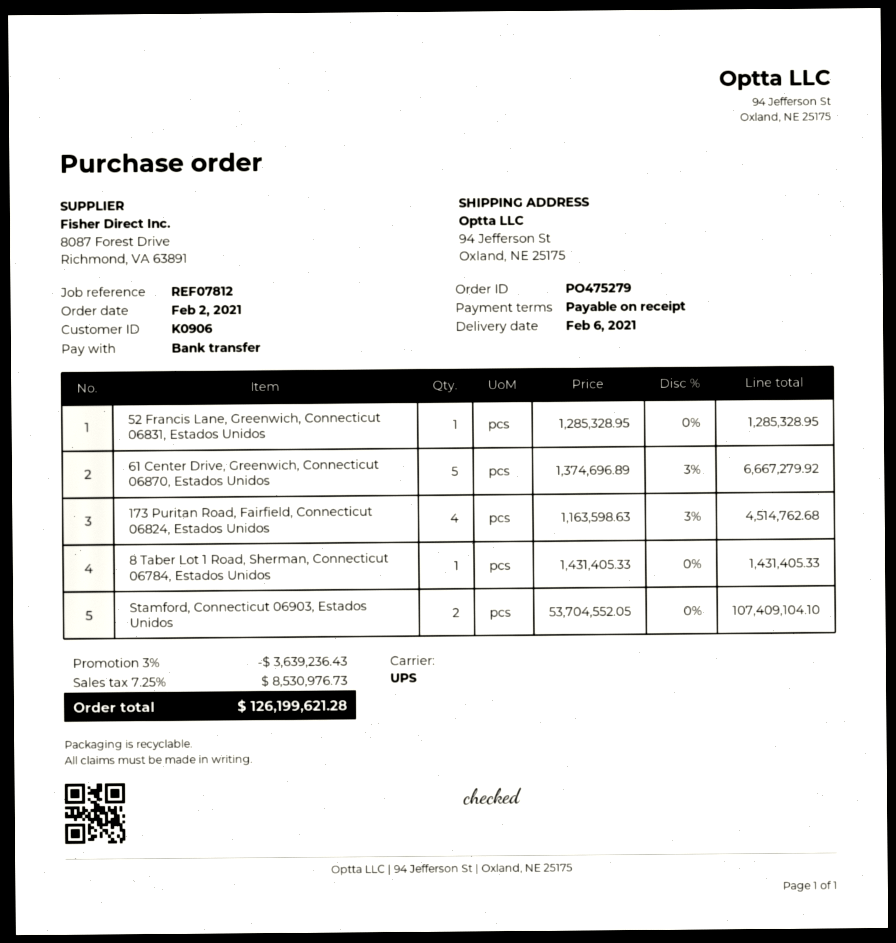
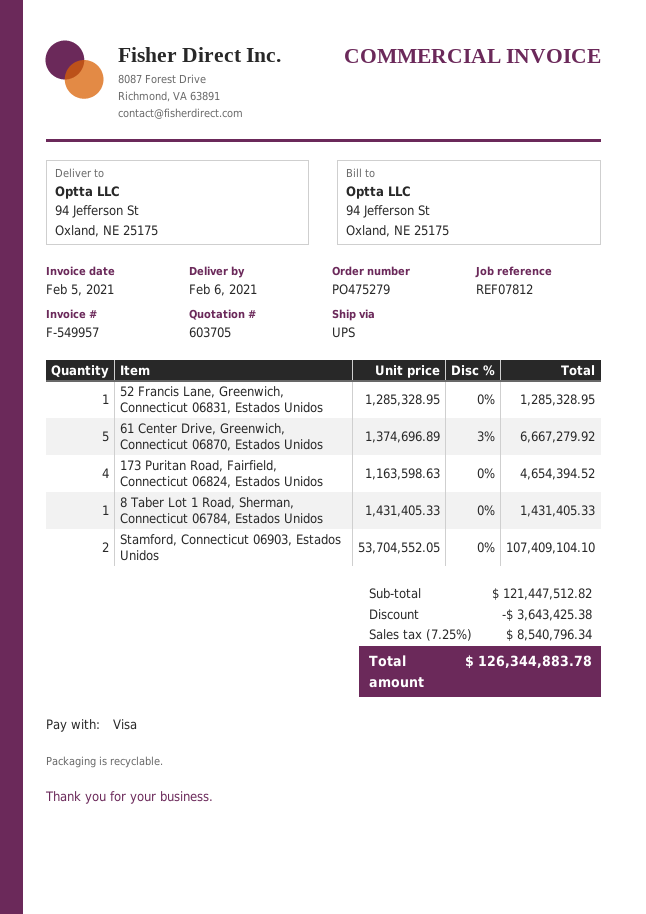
payment method: bank transfer -> Visa
173 Puritan Road, Fairfield, Connecticut 06824, Estados Unidos: 4 x 1163598.63 - 3% = 4514762.68 -> 4 x 1163598.63 = 4654394.52
discount: 3639236.43 -> 3643425.38
tax: 7.25% = 8530976.73 -> 7.25% = 8540796.34
total: 126199621.28 -> 126344883.78

